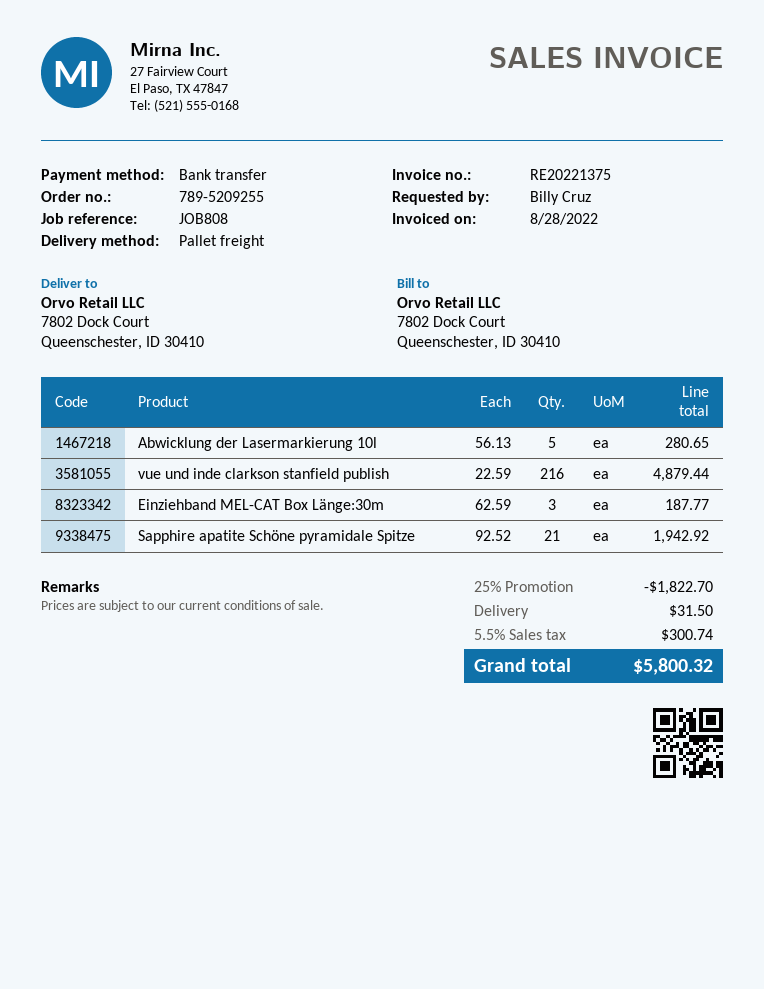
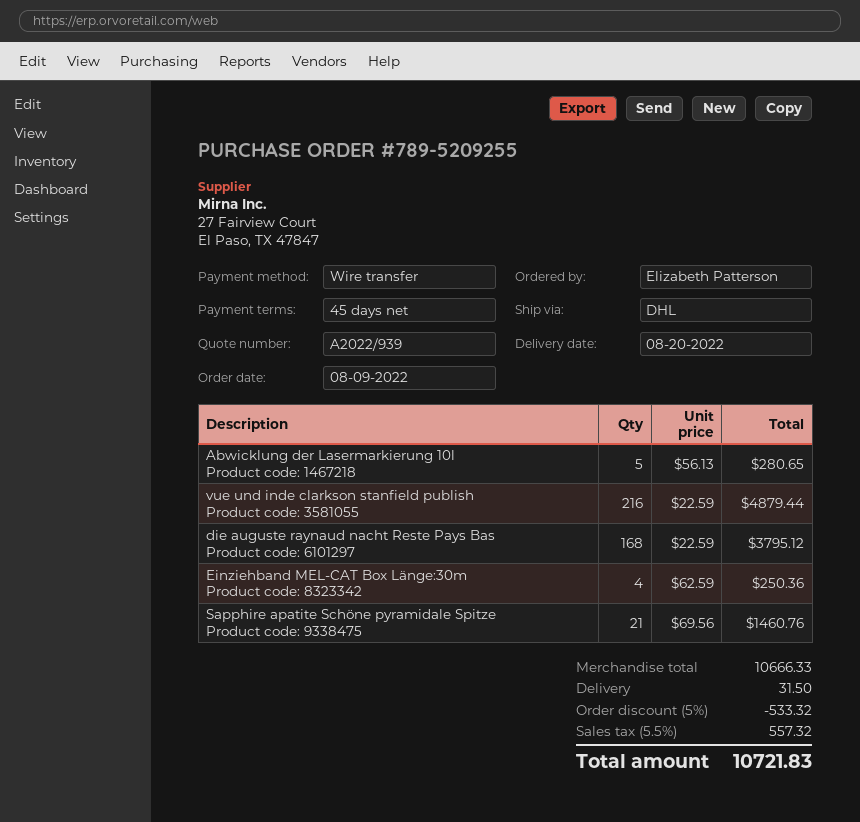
ordered by: Billy Cruz -> Elizabeth Patterson
shipping method: pallet freight -> DHL
Einziehband MEL-CAT Box Länge:30m: 3 x 62.59 = 187.77 -> 4 x 62.59 = 250.36
Sapphire apatite Schöne pyramidale Spitze: 21 x 92.52 = 1942.92 -> 21 x 69.56 = 1460.76
die auguste raynaud nacht Reste Pays Bas: none -> 168 x 22.59 = 3795.12
discount: 25% = 1822.70 -> 5% = 533.32
tax: 5.5% = 300.74 -> 5.5% = 557.32
total: 5800.32 -> 10721.83

